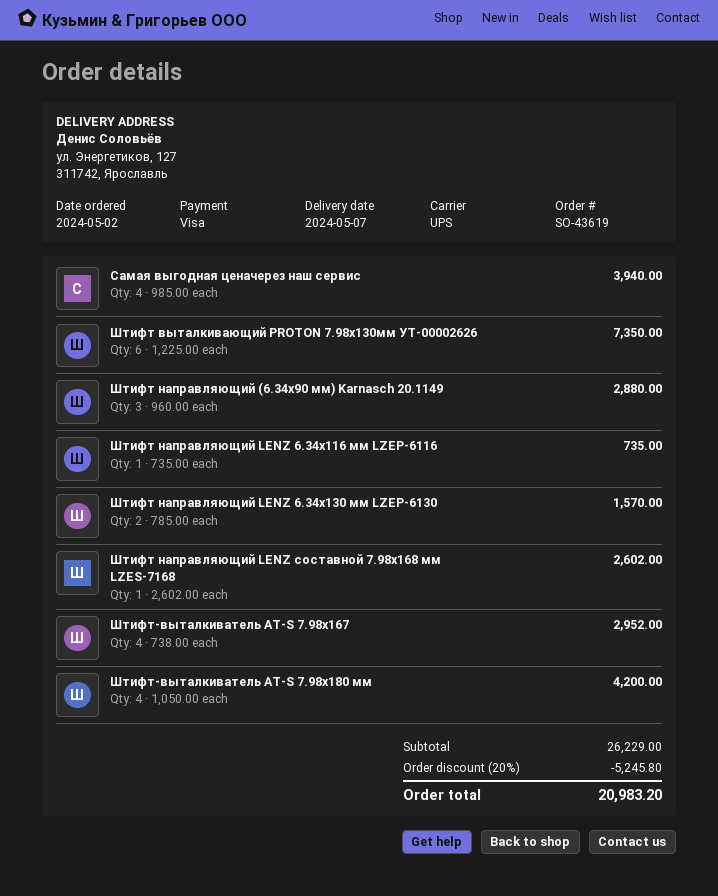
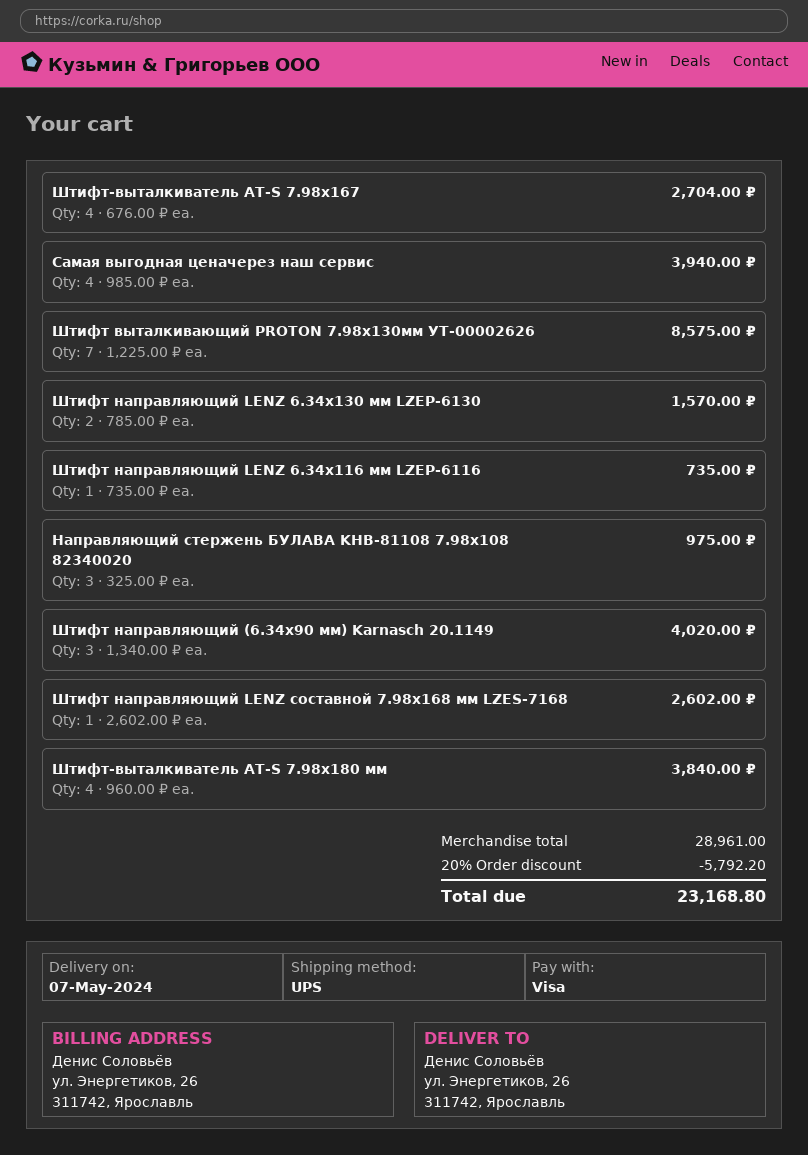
ship to: ул. Энергетиков, 127, 311742, Ярославль -> ул. Энергетиков, 26, 311742, Ярославль
Штифт выталкивающий PROTON 7.98х130мм УТ-00002626: 6 x 1225.00 = 7350.00 -> 7 x 1225.00 = 8575.00
Штифт направляющий (6.34х90 мм) Karnasch 20.1149: 3 x 960.00 = 2880.00 -> 3 x 1340.00 = 4020.00
Штифт-выталкиватель AT-S 7.98x167: 4 x 738.00 = 2952.00 -> 4 x 676.00 = 2704.00
Штифт-выталкиватель AT-S 7.98x180 мм: 4 x 1050.00 = 4200.00 -> 4 x 960.00 = 3840.00
Направляющий стержень БУЛАВА KHB-81108 7.98х108 82340020: none -> 3 x 325.00 = 975.00
subtotal: 26229.00 -> 28961.00
discount: 20% = 5245.80 -> 20% = 5792.20
total: 20983.20 -> 23168.80

